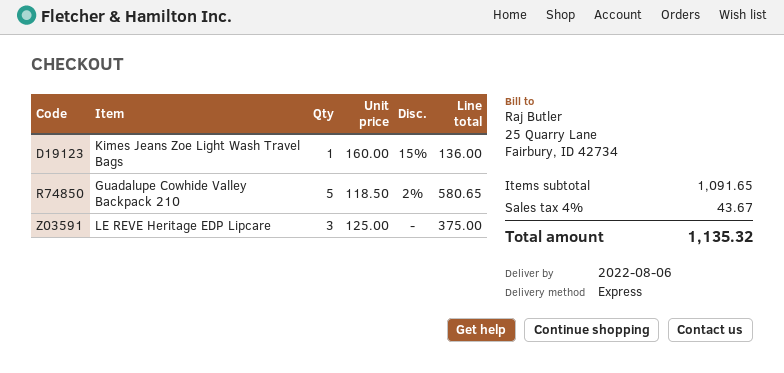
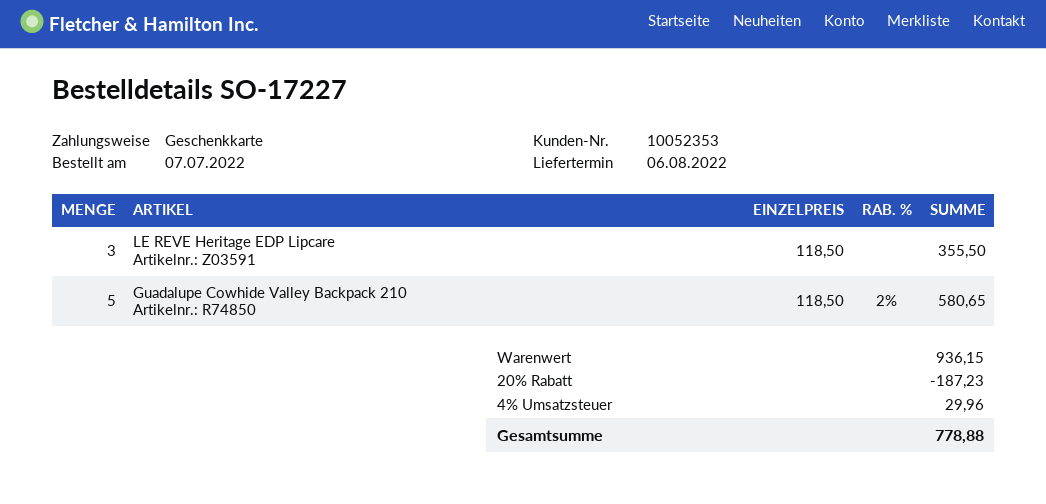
Kimes Jeans Zoe Light Wash Travel Bags: 1 x 160.00 - 15% = 136.00 -> none
LE REVE Heritage EDP Lipcare: 3 x 125.00 = 375.00 -> 3 x 118.50 = 355.50
subtotal: 1091.65 -> 936.15
discount: none -> 20% = 187.23
tax: 4% = 43.67 -> 4% = 29.96
total: 1135.32 -> 778.88

